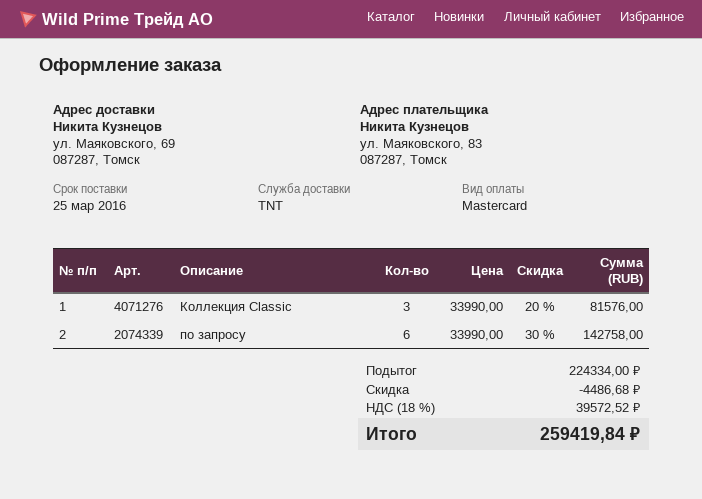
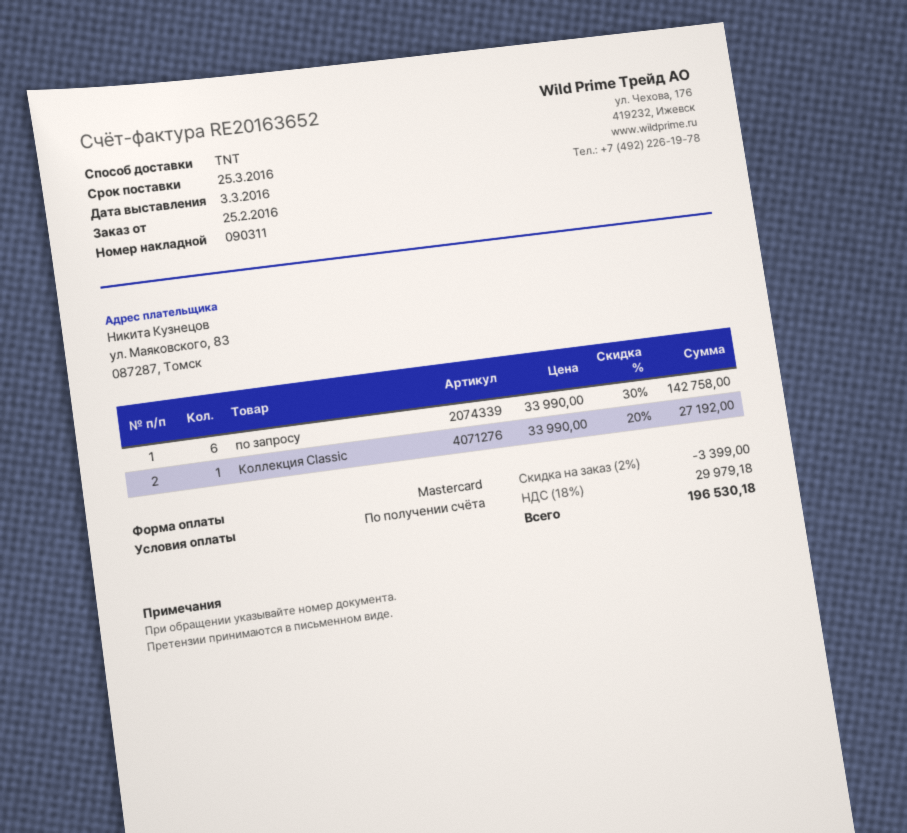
Коллекция Classic: 3 x 33990.00 - 20% = 81576.00 -> 1 x 33990.00 - 20% = 27192.00
discount: 4486.68 -> 3399.00
tax: 18% = 39572.52 -> 18% = 29979.18
total: 259419.84 -> 196530.18

